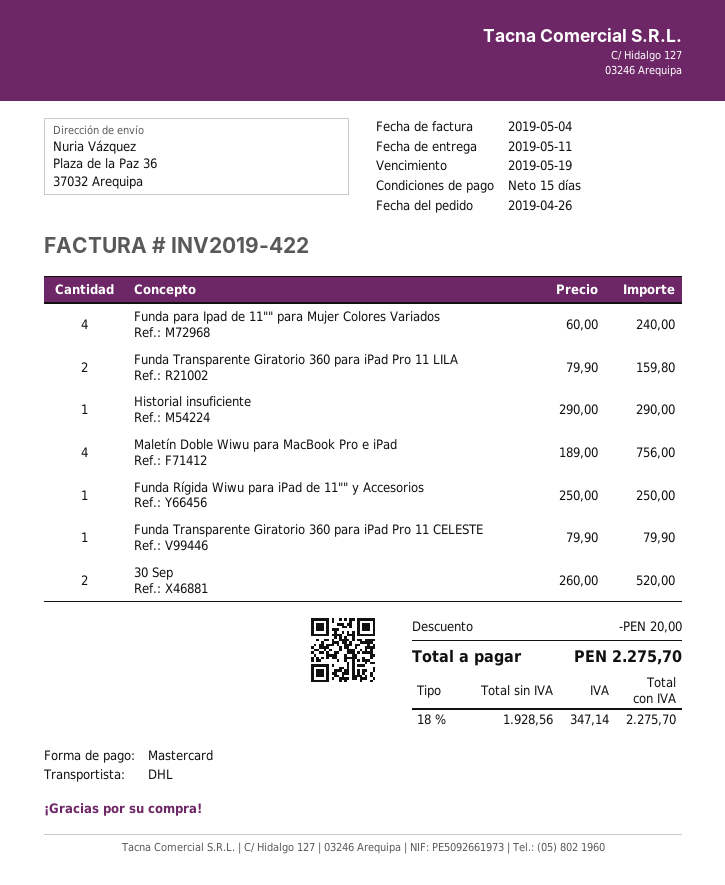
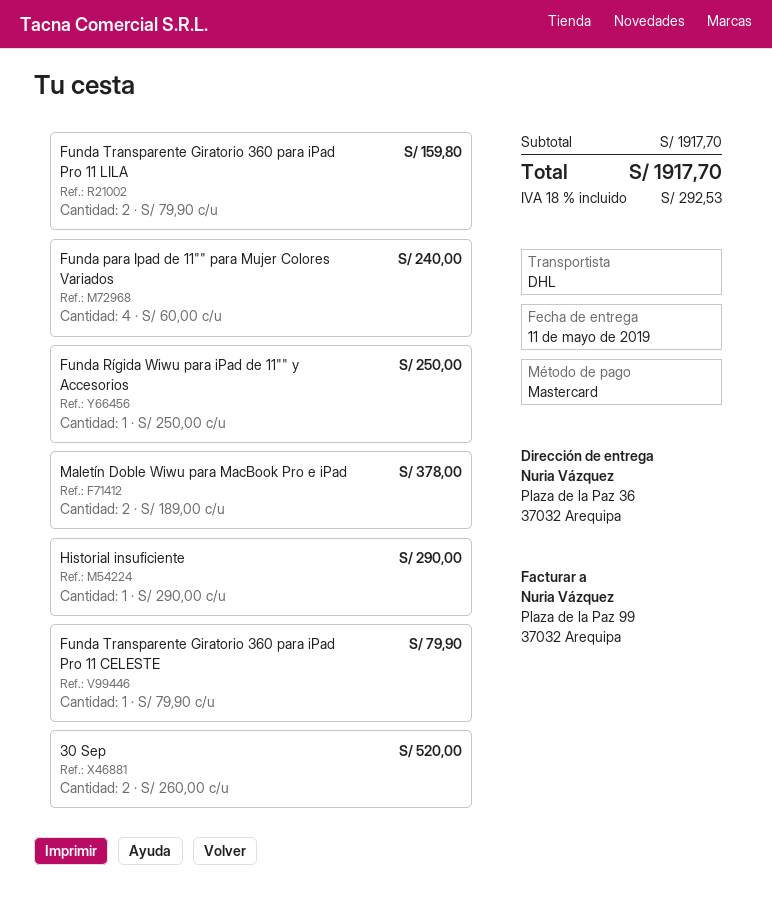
Maletín Doble Wiwu para MacBook Pro e iPad: 4 x 189.00 = 756.00 -> 2 x 189.00 = 378.00
discount: 20.00 -> none
tax: 18% = 347.14 -> 18% = 292.53
total: 2275.70 -> 1917.70

